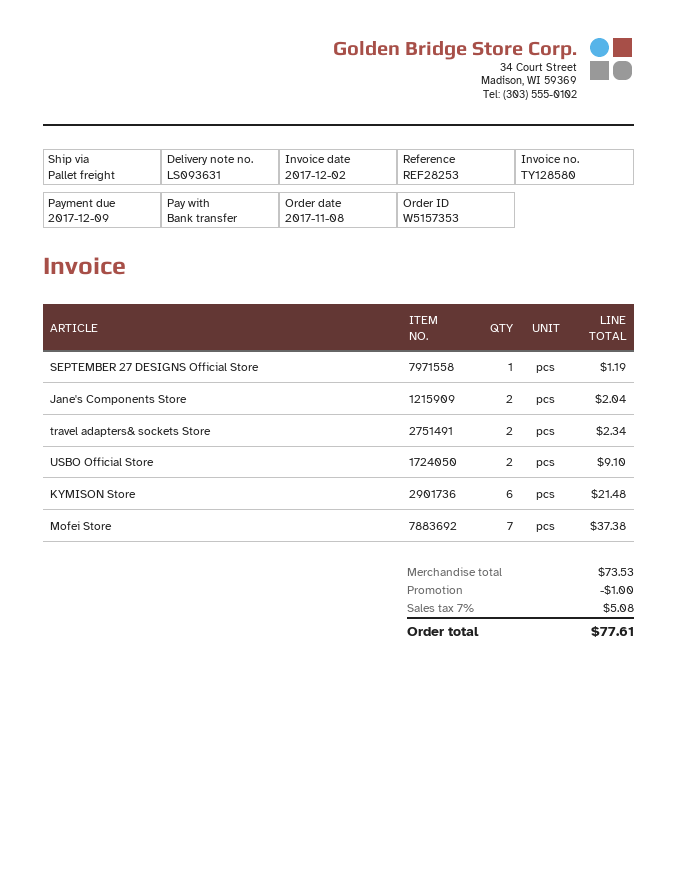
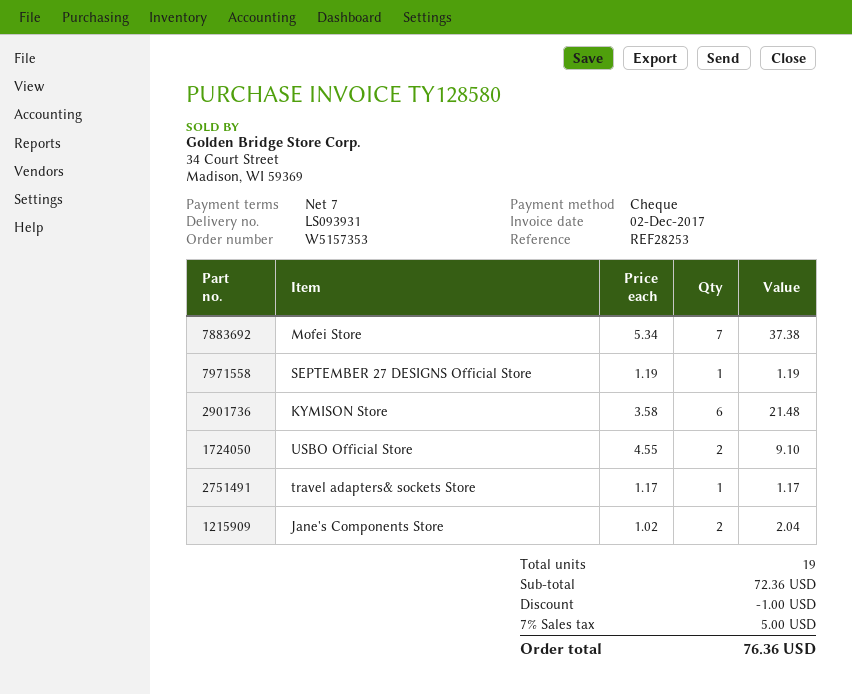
delivery note number: LS093631 -> LS093931
payment method: bank transfer -> cheque
travel adapters& sockets Store: 2 for 2.34 -> 1 for 1.17
subtotal: 73.53 -> 72.36
tax: 7% = 5.08 -> 7% = 5.00
total: 77.61 -> 76.36

